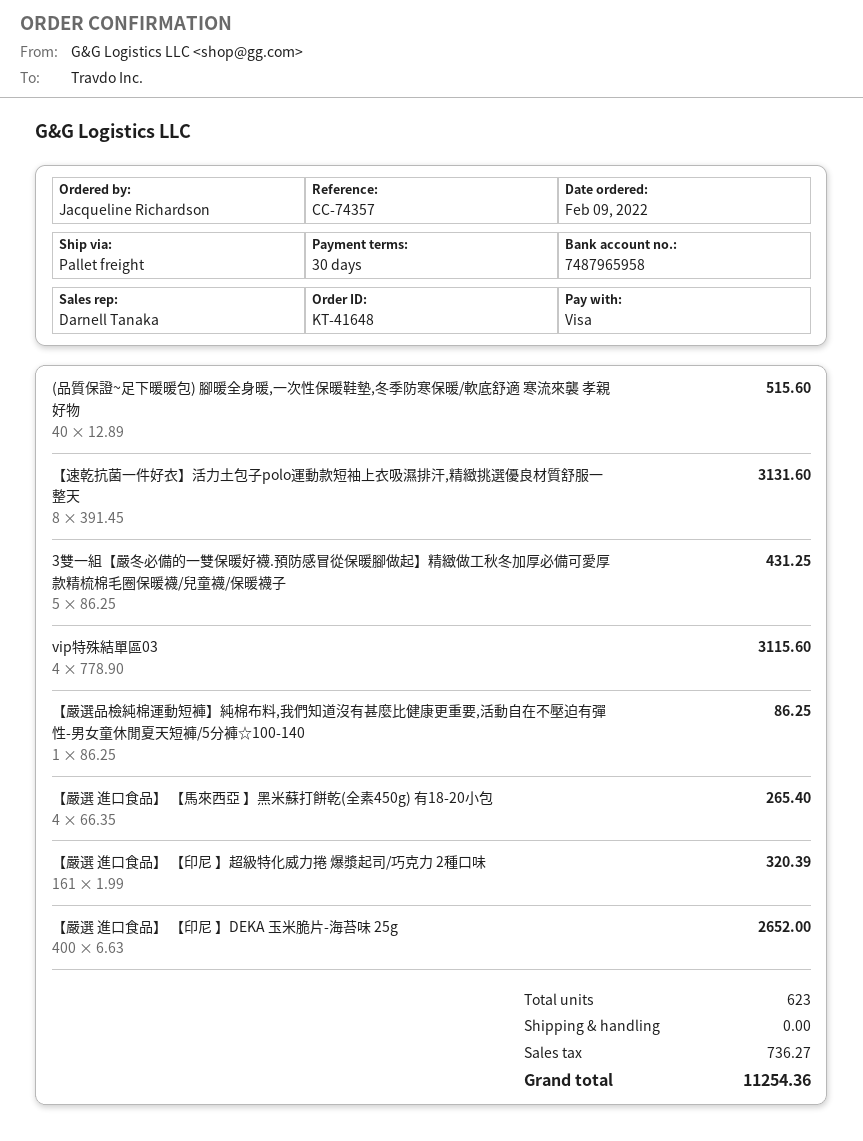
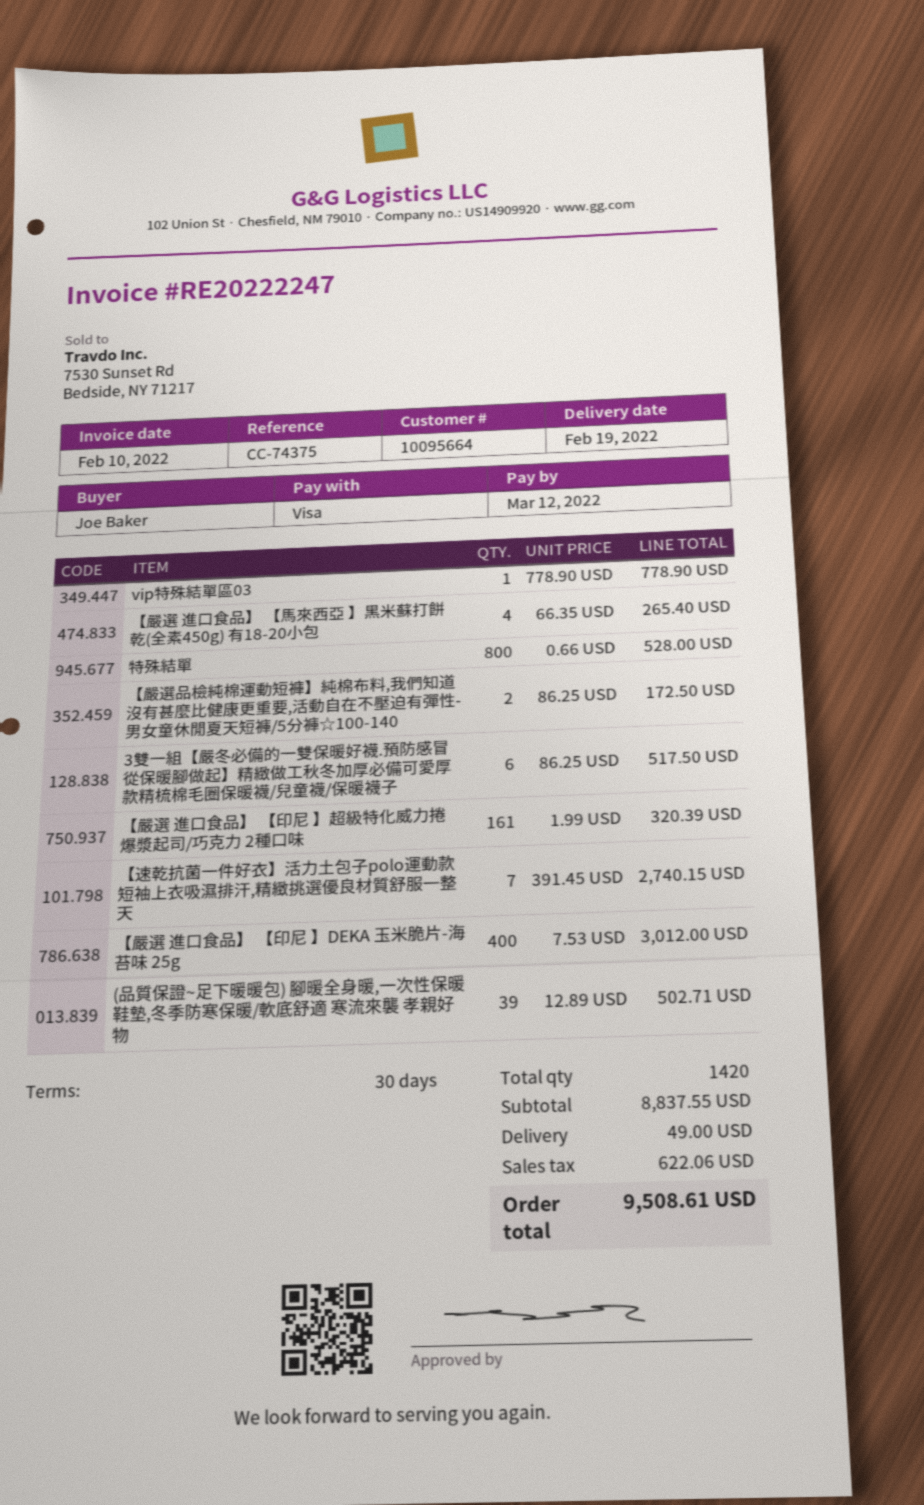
reference: CC-74357 -> CC-74375
ordered by: Jacqueline Richardson -> Joe Baker
(品質保證~足下暖暖包) 腳暖全身暖,一次性保暖鞋墊,冬季防寒保暖/軟底舒適 寒流來襲 孝親好物: 40 x 12.89 = 515.60 -> 39 x 12.89 = 502.71
【速乾抗菌一件好衣】活力土包子polo運動款短袖上衣吸濕排汗,精緻挑選優良材質舒服一整天: 8 x 391.45 = 3131.60 -> 7 x 391.45 = 2740.15
3雙一組【嚴冬必備的一雙保暖好襪.預防感冒從保暖腳做起】精緻做工秋冬加厚必備可愛厚款精梳棉毛圈保暖襪/兒童襪/保暖襪子: 5 x 86.25 = 431.25 -> 6 x 86.25 = 517.50
vip特殊結單區03: 4 x 778.90 = 3115.60 -> 1 x 778.90 = 778.90
【嚴選品檢純棉運動短褲】純棉布料,我們知道沒有甚麼比健康更重要,活動自在不壓迫有彈性-男女童休閒夏天短褲/5分褲☆100-140: 1 x 86.25 = 86.25 -> 2 x 86.25 = 172.50
【嚴選 進口食品】 【印尼 】DEKA 玉米脆片-海苔味 25g: 400 x 6.63 = 2652.00 -> 400 x 7.53 = 3012.00
特殊結單: none -> 800 x 0.66 = 528.00
total quantity: 623 -> 1420
shipping: 0.00 -> 49.00
tax: 736.27 -> 622.06
total: 11254.36 -> 9508.61

